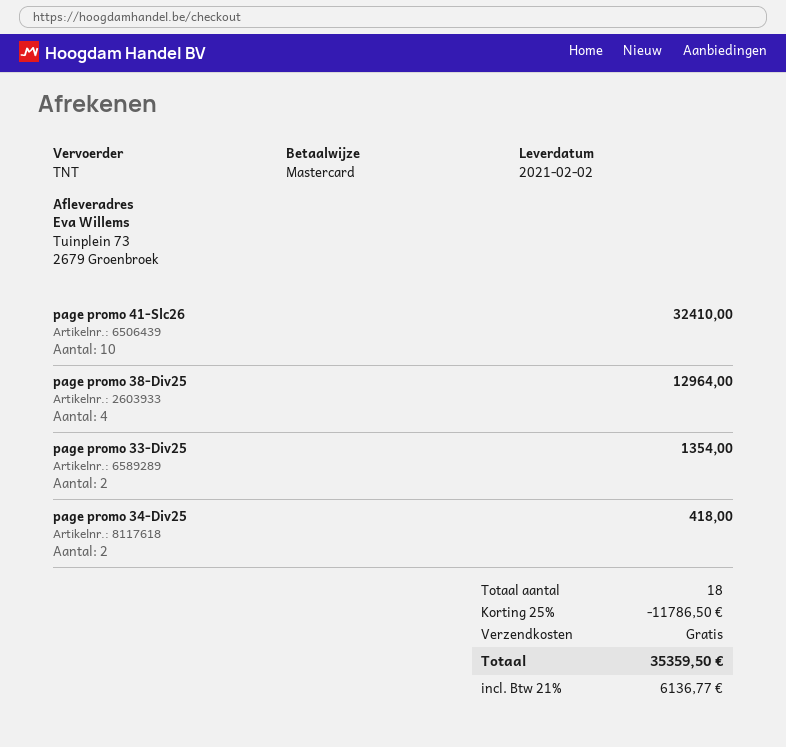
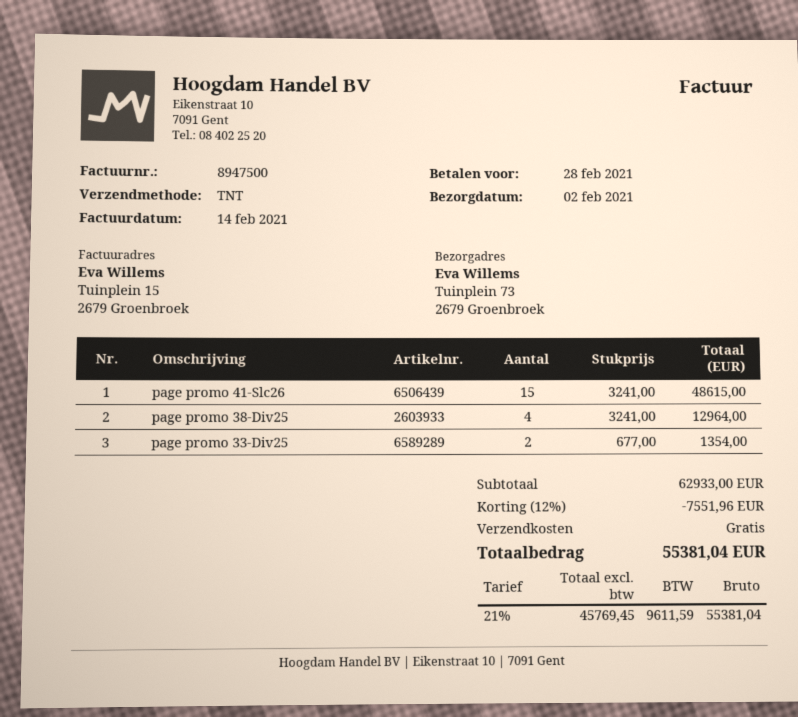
page promo 41-Slc26: 10 for 32410.00 -> 15 for 48615.00
page promo 34-Div25: 2 for 418.00 -> none
discount: 25% = 11786.50 -> 12% = 7551.96
tax: 21% = 6136.77 -> 21% = 9611.59
total: 35359.50 -> 55381.04

